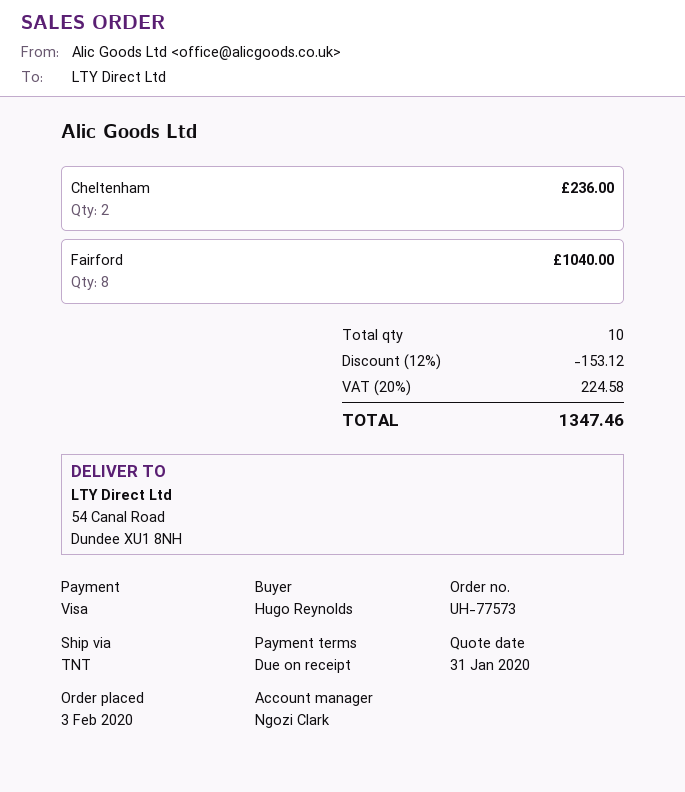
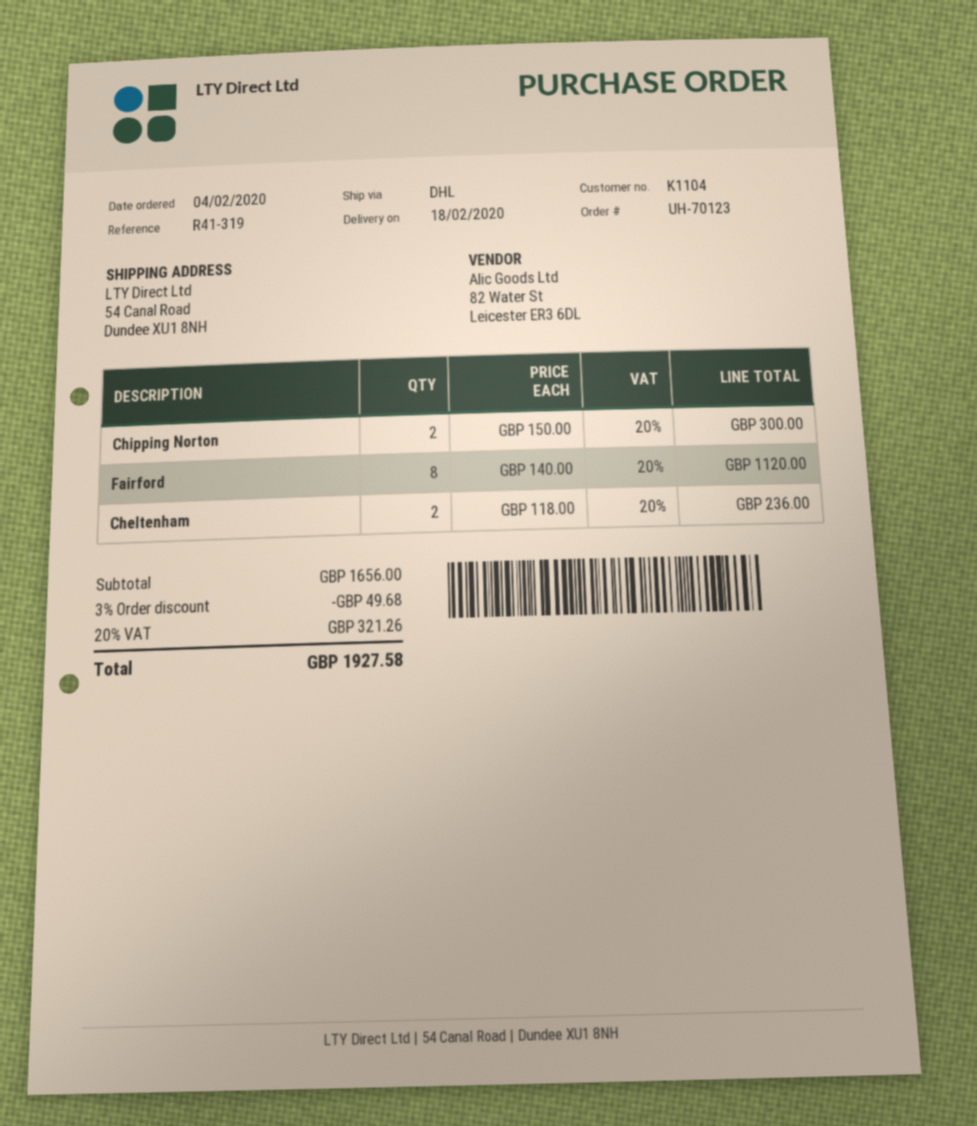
order number: UH-77573 -> UH-70123
order date: 2020-02-03 -> 2020-02-04
shipping method: TNT -> DHL
Fairford: 8 for 1040.00 -> 8 for 1120.00
Chipping Norton: none -> 2 for 300.00
discount: 12% = 153.12 -> 3% = 49.68
tax: 20% = 224.58 -> 20% = 321.26
total: 1347.46 -> 1927.58

